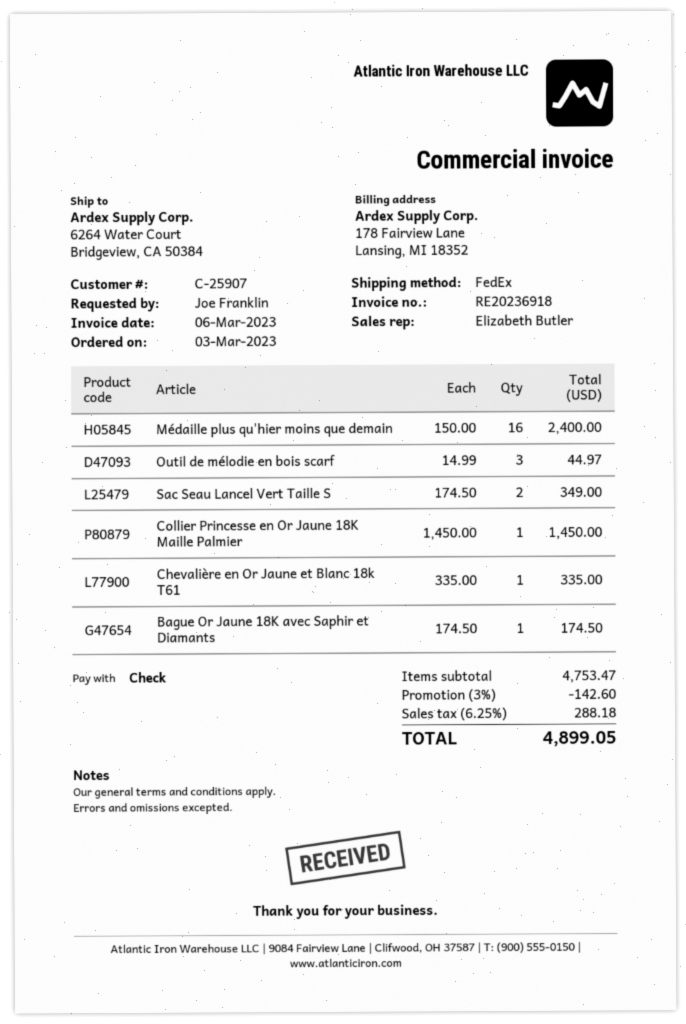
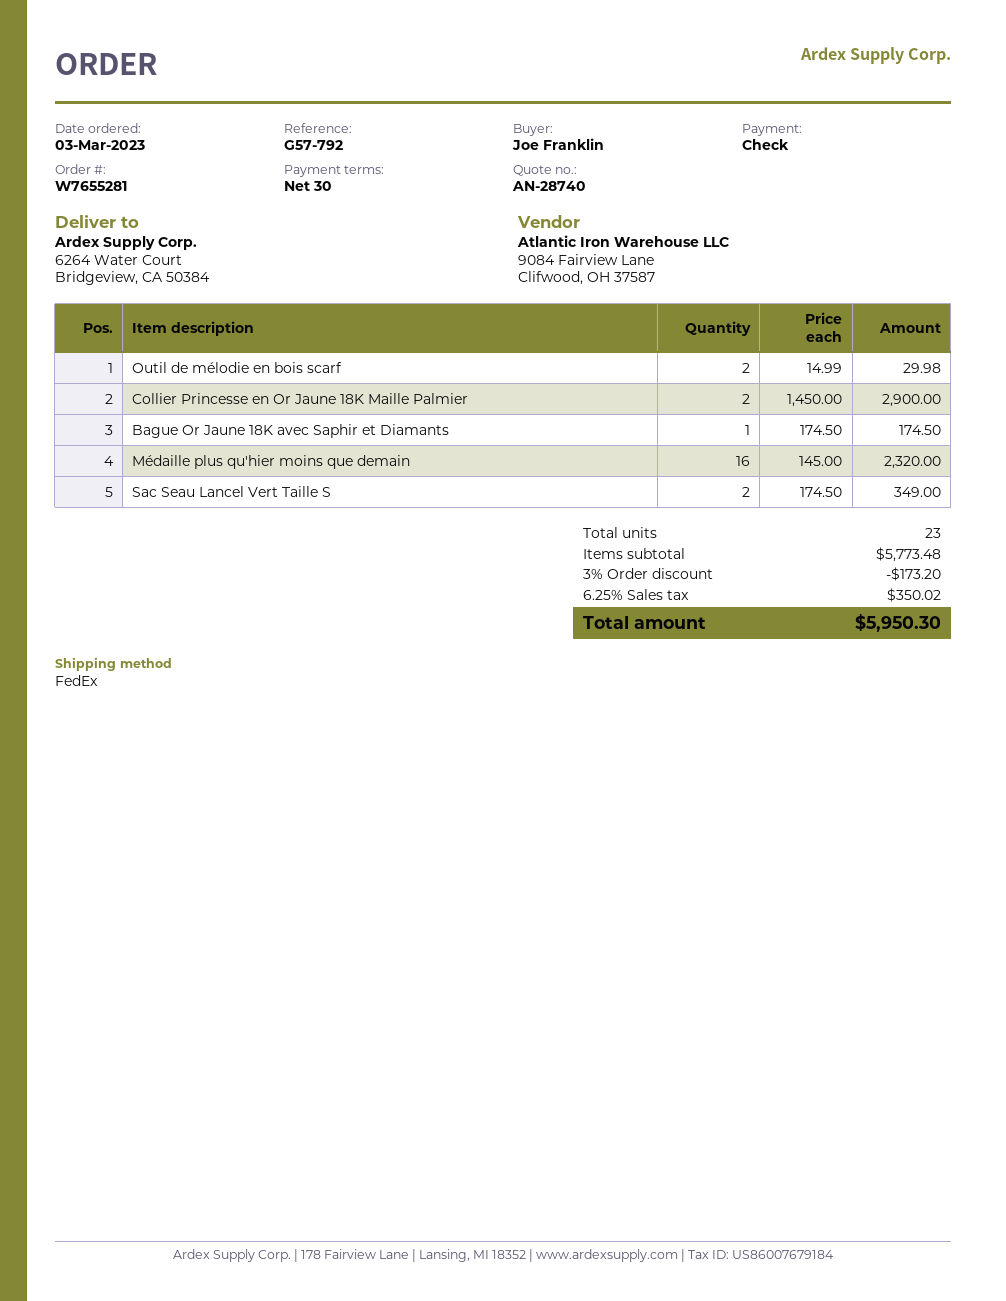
Médaille plus qu'hier moins que demain: 16 x 150.00 = 2400.00 -> 16 x 145.00 = 2320.00
Outil de mélodie en bois scarf: 3 x 14.99 = 44.97 -> 2 x 14.99 = 29.98
Collier Princesse en Or Jaune 18K Maille Palmier: 1 x 1450.00 = 1450.00 -> 2 x 1450.00 = 2900.00
Chevalière en Or Jaune et Blanc 18k T61: 1 x 335.00 = 335.00 -> none
subtotal: 4753.47 -> 5773.48
discount: 3% = 142.60 -> 3% = 173.20
tax: 6.25% = 288.18 -> 6.25% = 350.02
total: 4899.05 -> 5950.30

